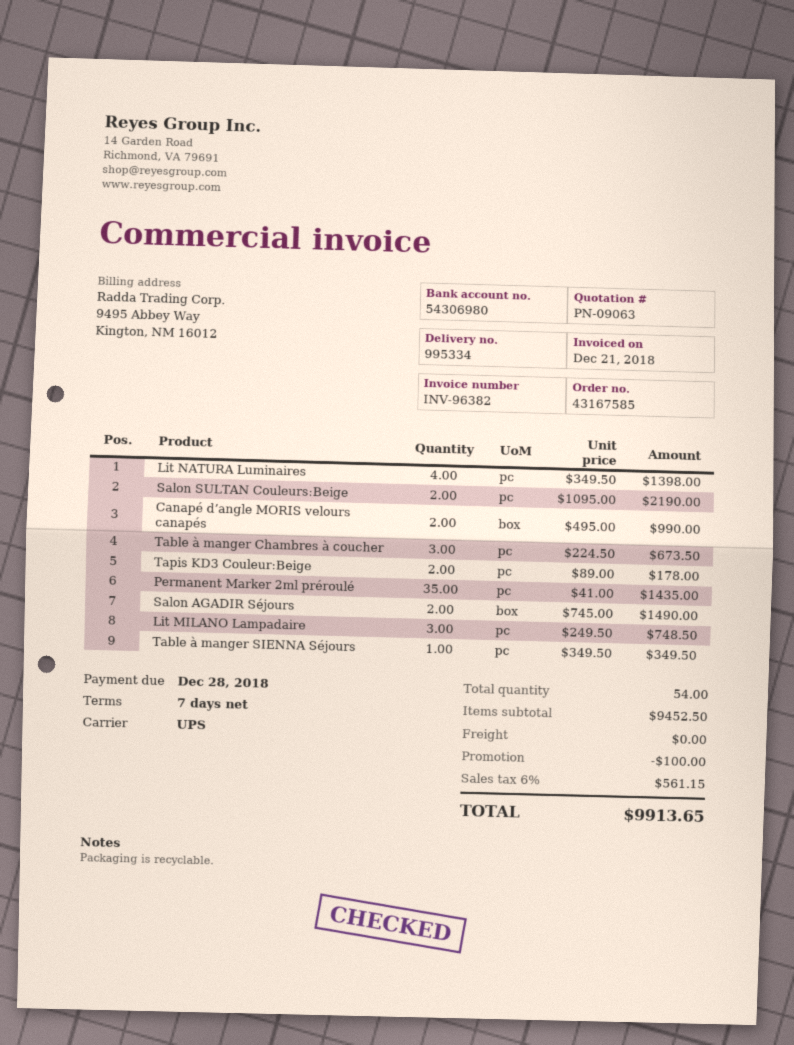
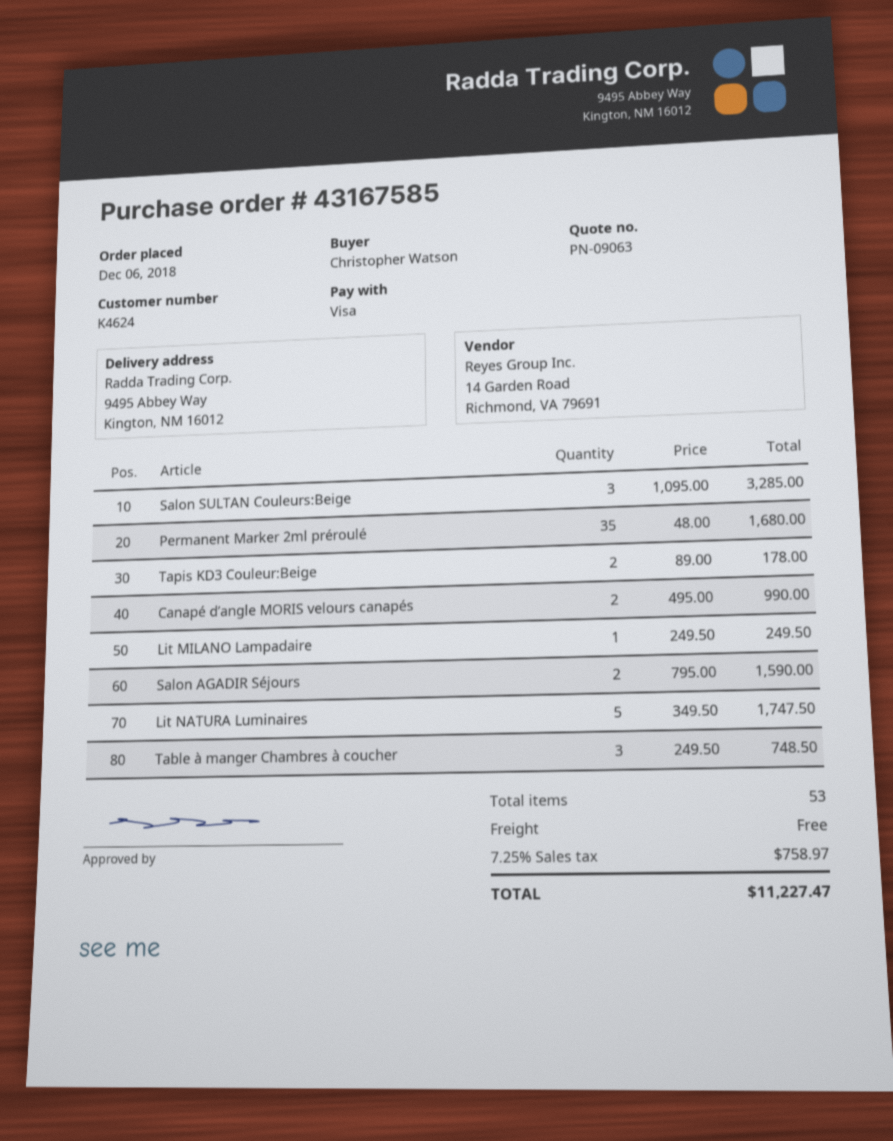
Lit NATURA Luminaires: 4 x 349.50 = 1398.00 -> 5 x 349.50 = 1747.50
Salon SULTAN Couleurs:Beige: 2 x 1095.00 = 2190.00 -> 3 x 1095.00 = 3285.00
Table à manger Chambres à coucher: 3 x 224.50 = 673.50 -> 3 x 249.50 = 748.50
Permanent Marker 2ml préroulé: 35 x 41.00 = 1435.00 -> 35 x 48.00 = 1680.00
Salon AGADIR Séjours: 2 x 745.00 = 1490.00 -> 2 x 795.00 = 1590.00
Lit MILANO Lampadaire: 3 x 249.50 = 748.50 -> 1 x 249.50 = 249.50
Table à manger SIENNA Séjours: 1 x 349.50 = 349.50 -> none
total quantity: 54 -> 53
discount: 100.00 -> none
tax: 6% = 561.15 -> 7.25% = 758.97
total: 9913.65 -> 11227.47

